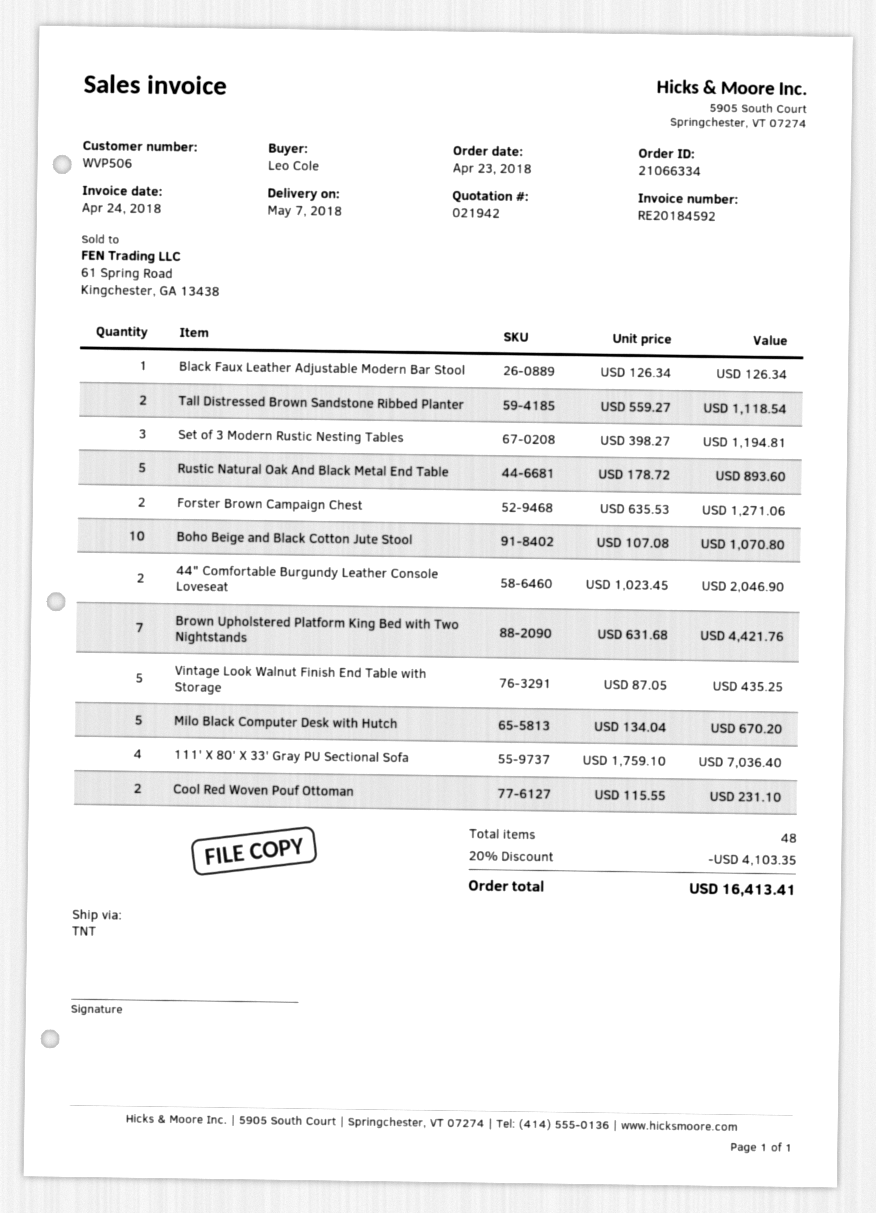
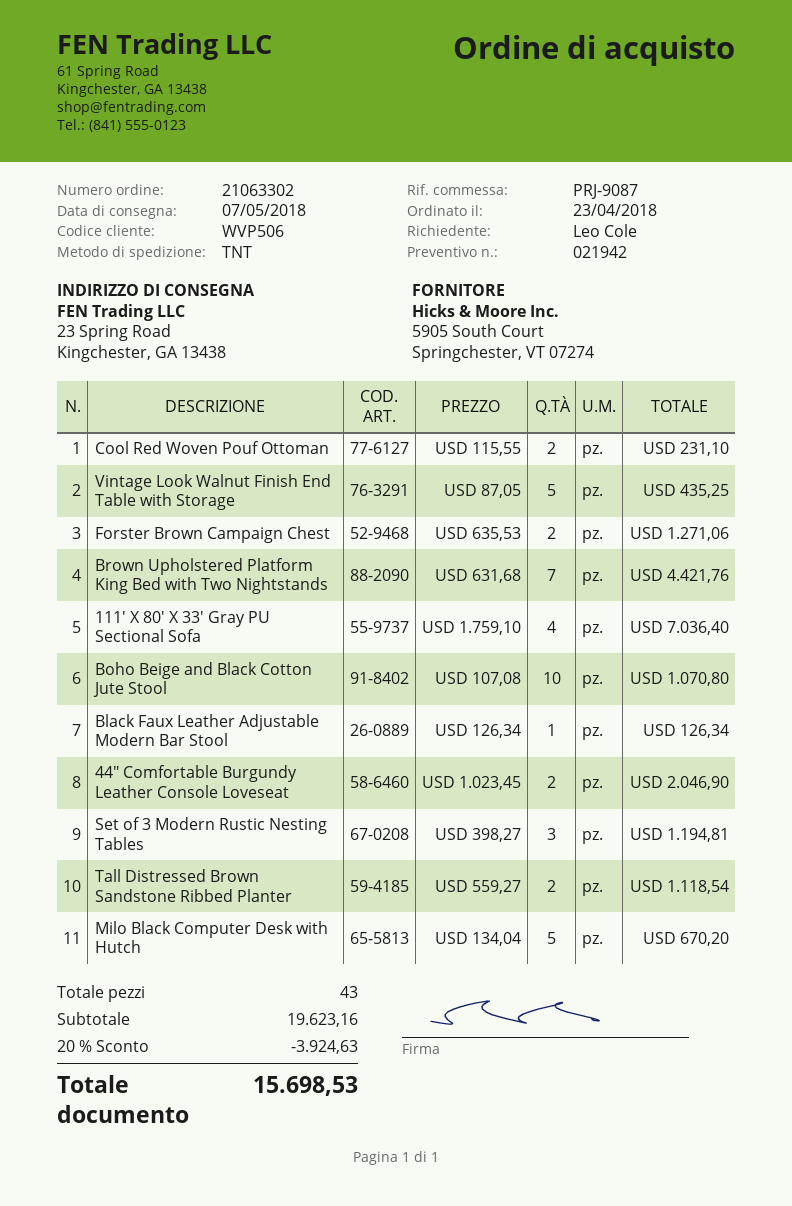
order number: 21066334 -> 21063302
Rustic Natural Oak And Black Metal End Table: 5 x 178.72 = 893.60 -> none
total quantity: 48 -> 43
discount: 20% = 4103.35 -> 20% = 3924.63
total: 16413.41 -> 15698.53

